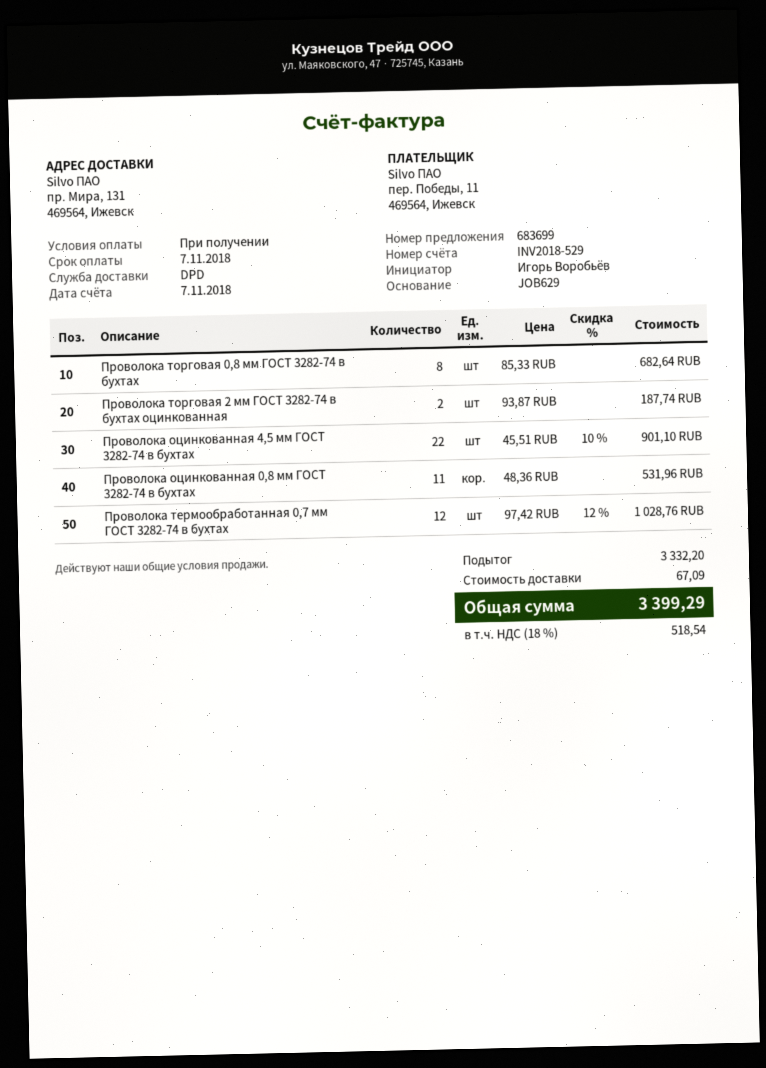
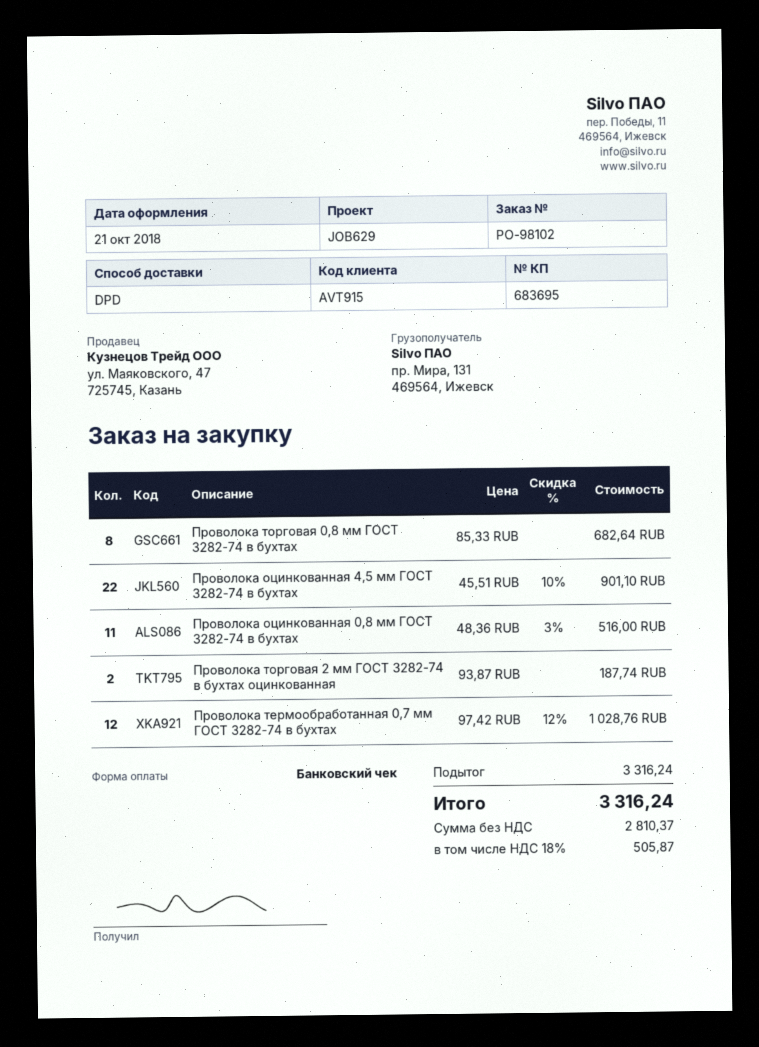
quote number: 683699 -> 683695
Проволока оцинкованная 0,8 мм ГОСТ 3282-74 в бухтах: 11 x 48.36 = 531.96 -> 11 x 48.36 - 3% = 516.00
subtotal: 3332.20 -> 3316.24
shipping: 67.09 -> none
tax: 18% = 518.54 -> 18% = 505.87
total: 3399.29 -> 3316.24

